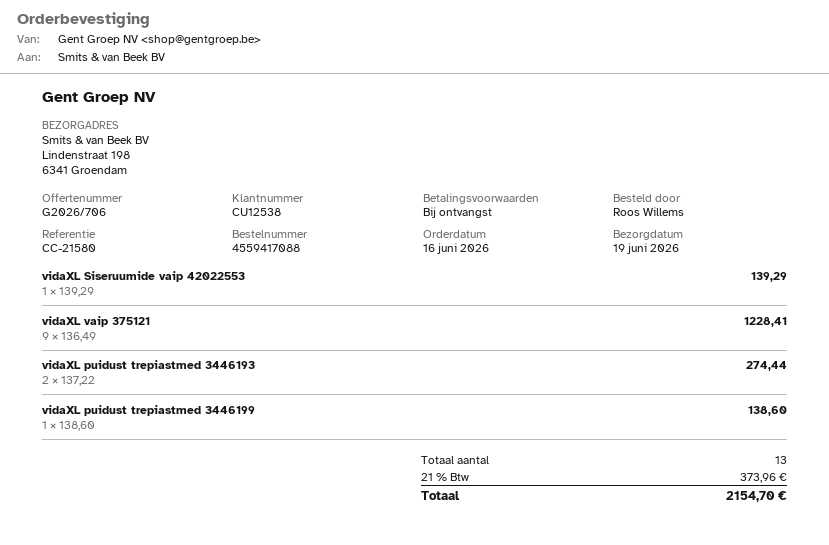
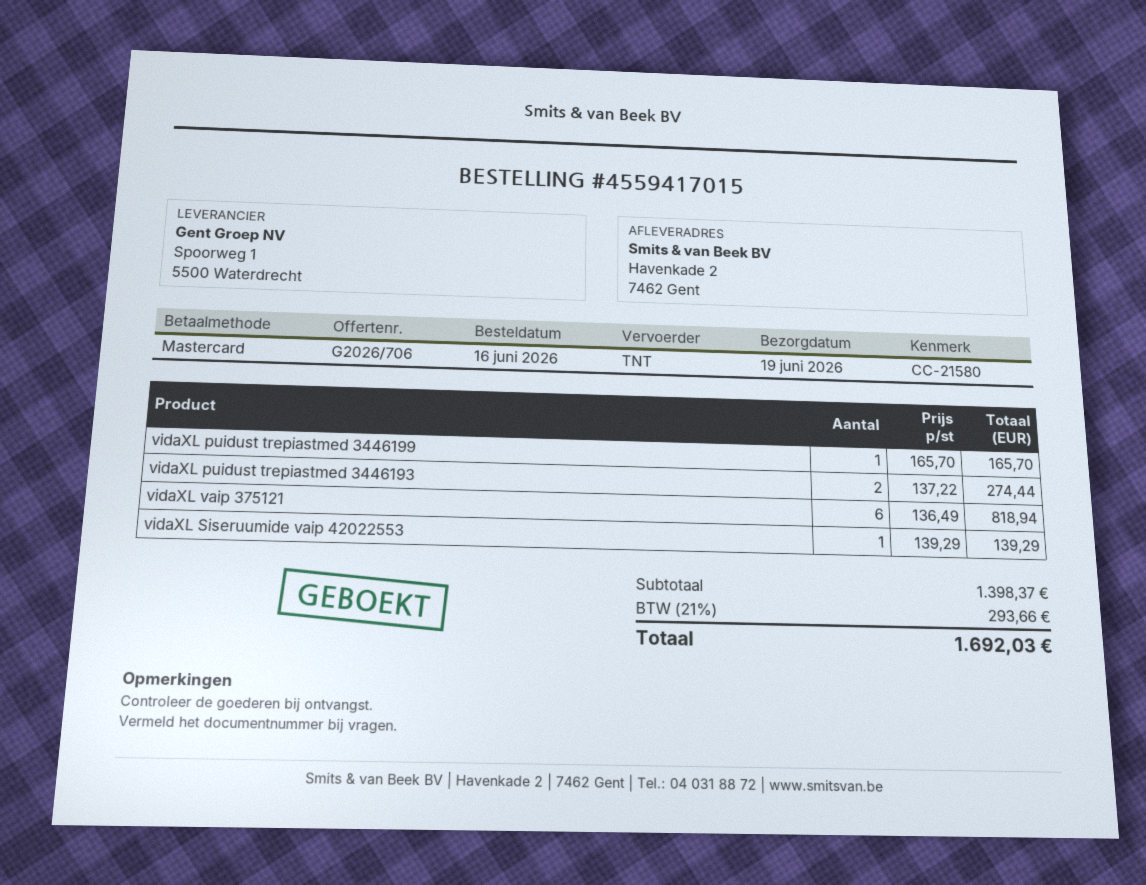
order number: 4559417088 -> 4559417015
ship to: Lindenstraat 198, 6341 Groendam -> Havenkade 2, 7462 Gent
vidaXL vaip 375121: 9 x 136.49 = 1228.41 -> 6 x 136.49 = 818.94
vidaXL puidust trepiastmed 3446199: 1 x 138.60 = 138.60 -> 1 x 165.70 = 165.70
tax: 21% = 373.96 -> 21% = 293.66
total: 2154.70 -> 1692.03

